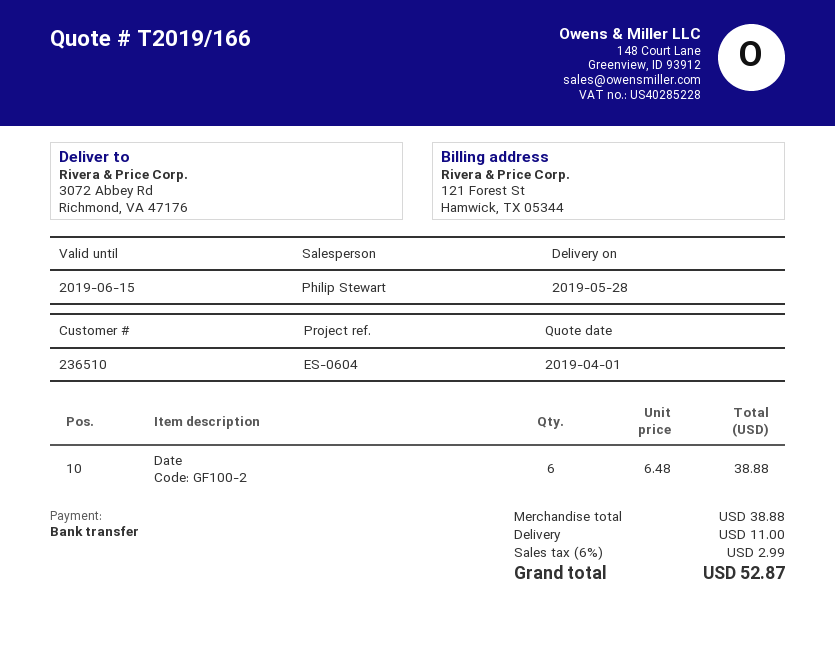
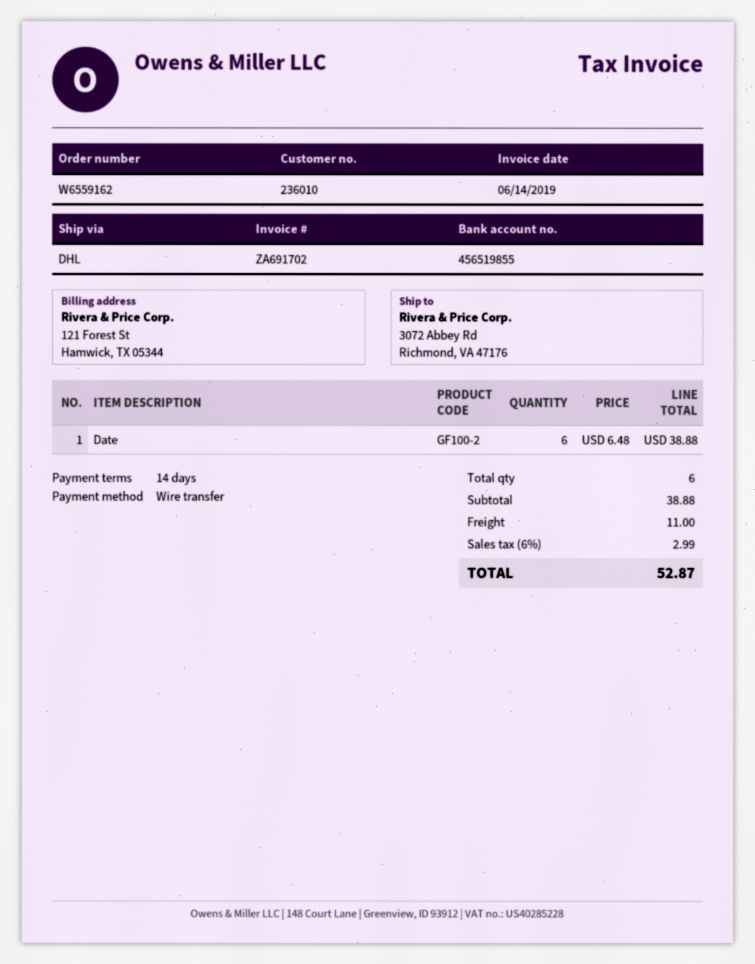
customer number: 236510 -> 236010

